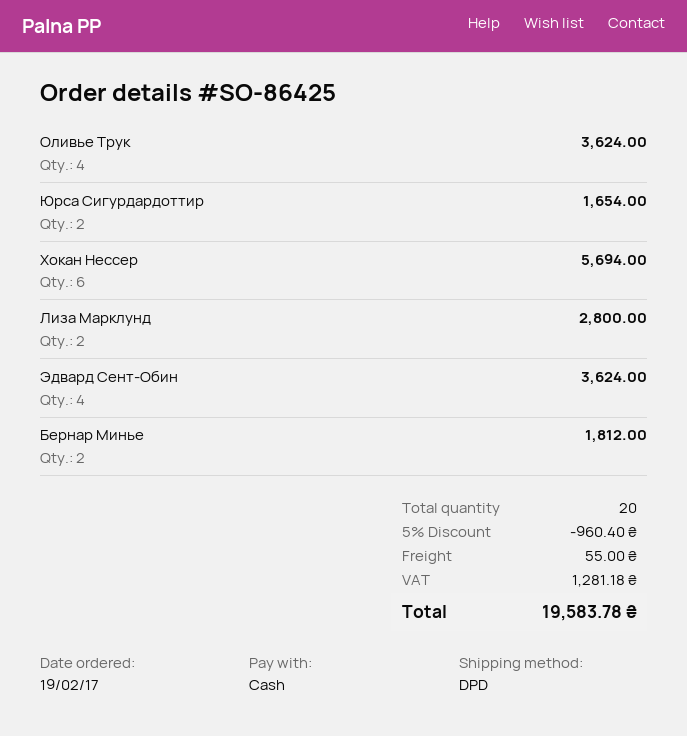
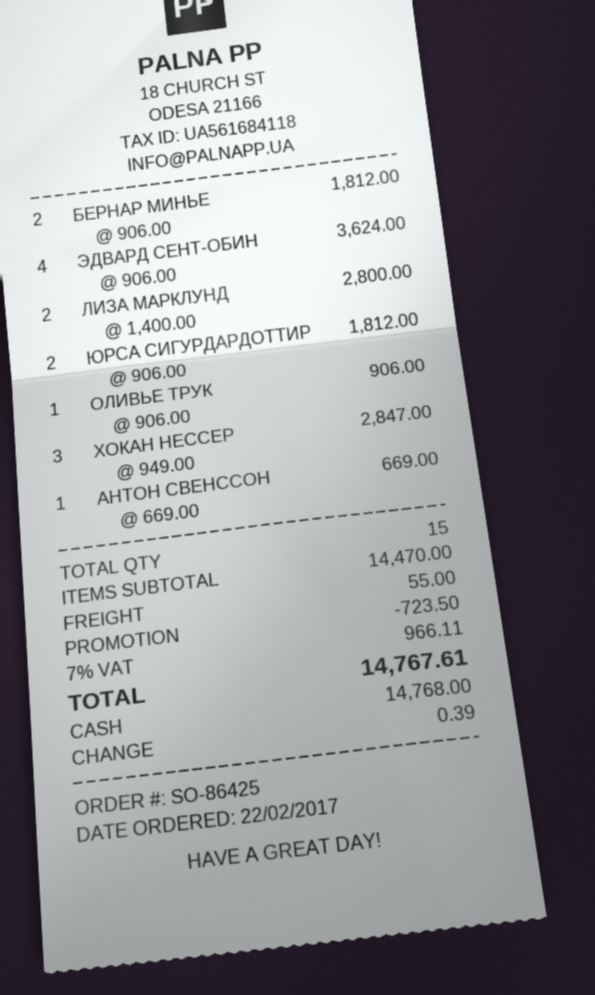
order date: 2017-02-19 -> 2017-02-22
Оливье Трук: 4 for 3624.00 -> 1 for 906.00
Юрса Сигурдардоттир: 2 for 1654.00 -> 2 for 1812.00
Хокан Нессер: 6 for 5694.00 -> 3 for 2847.00
АНТОН СВЕНССОН: none -> 1 for 669.00
total quantity: 20 -> 15
discount: 960.40 -> 723.50
tax: 1281.18 -> 966.11
total: 19583.78 -> 14767.61

